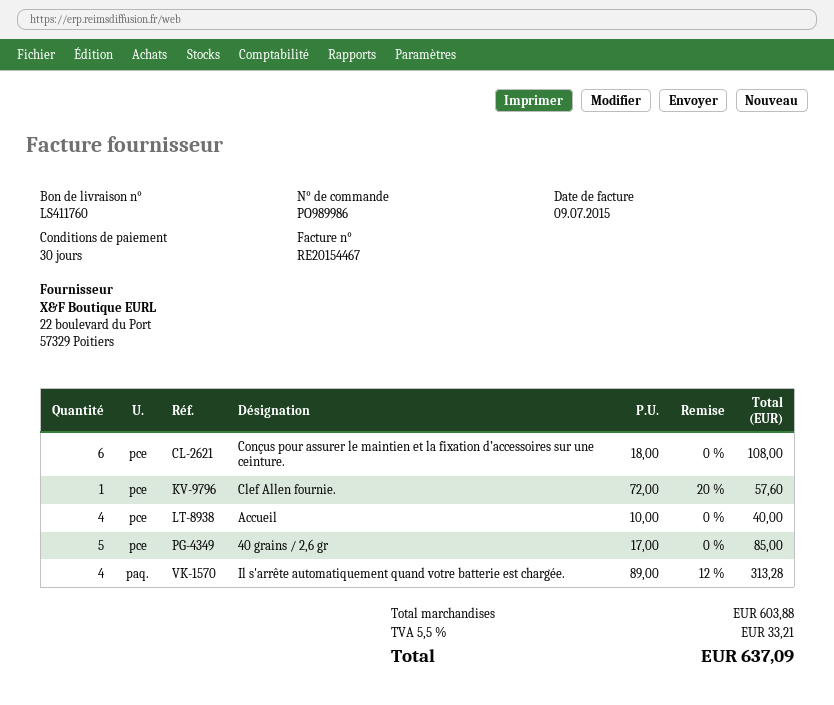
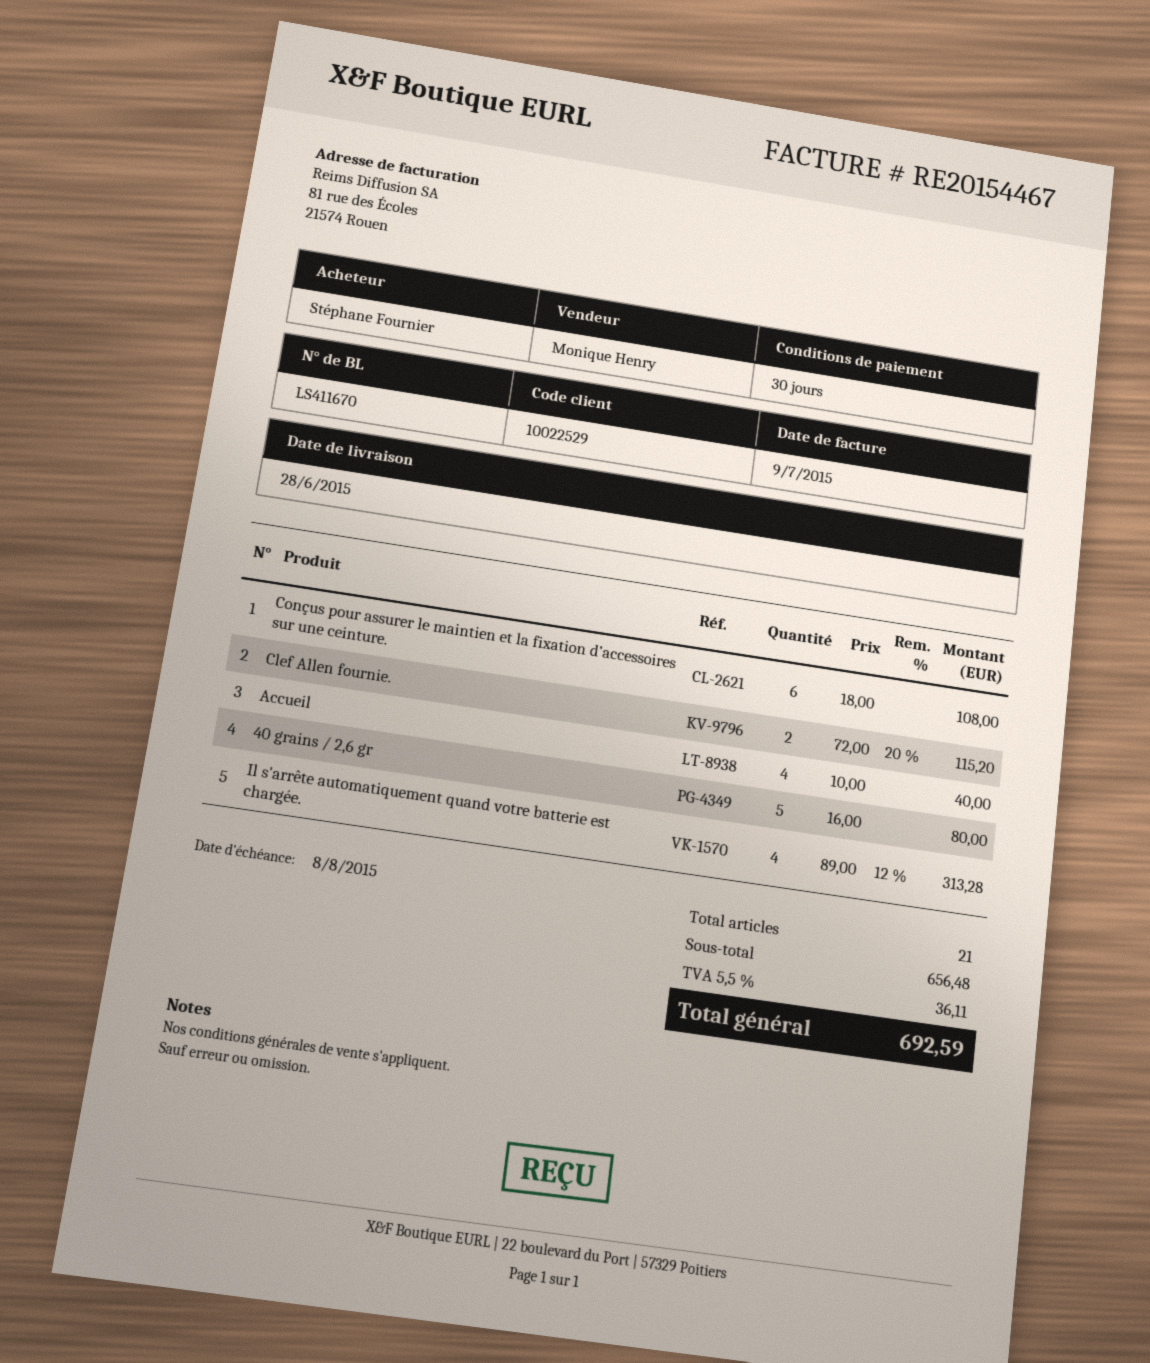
delivery note number: LS411760 -> LS411670
Clef Allen fournie.: 1 x 72.00 - 20% = 57.60 -> 2 x 72.00 - 20% = 115.20
40 grains / 2,6 gr: 5 x 17.00 = 85.00 -> 5 x 16.00 = 80.00
subtotal: 603.88 -> 656.48
tax: 5.5% = 33.21 -> 5.5% = 36.11
total: 637.09 -> 692.59

